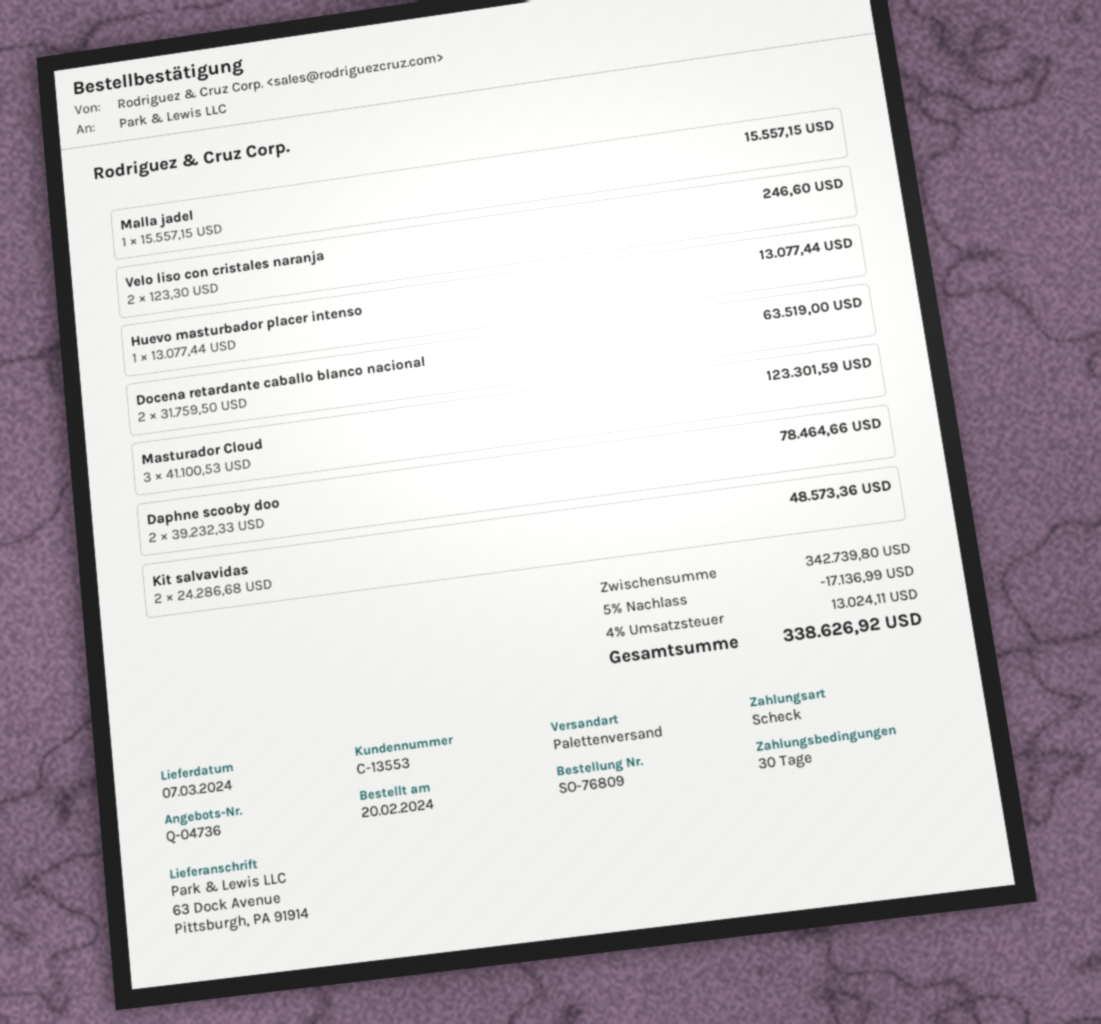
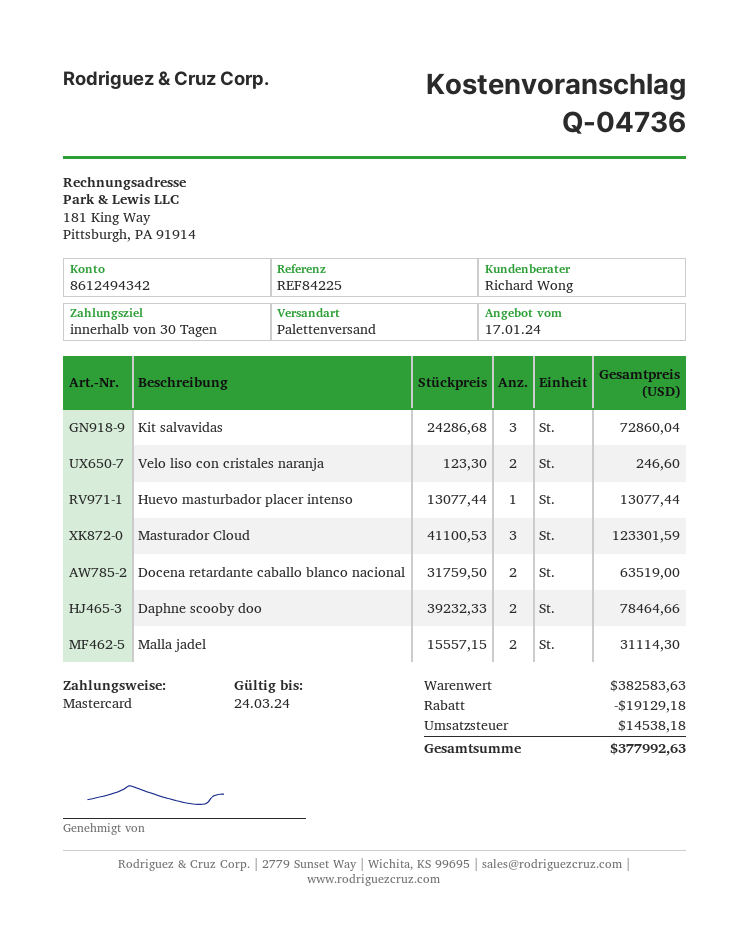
payment method: cheque -> Mastercard
Malla jadel: 1 x 15557.15 = 15557.15 -> 2 x 15557.15 = 31114.30
Kit salvavidas: 2 x 24286.68 = 48573.36 -> 3 x 24286.68 = 72860.04
subtotal: 342739.80 -> 382583.63
discount: 17136.99 -> 19129.18
tax: 13024.11 -> 14538.18
total: 338626.92 -> 377992.63

